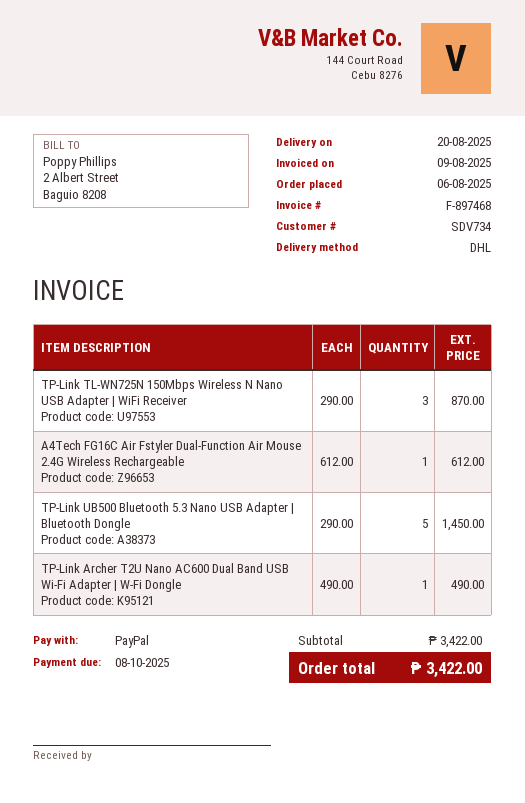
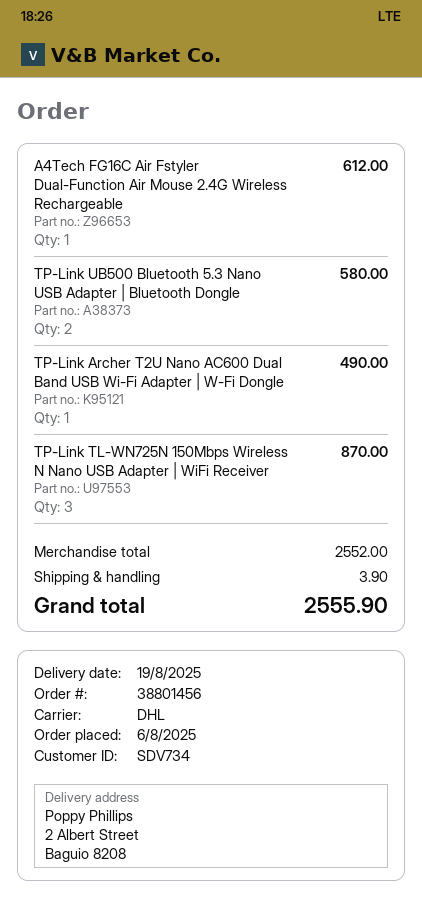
delivery date: 2025-08-20 -> 2025-08-19
TP-Link UB500 Bluetooth 5.3 Nano USB Adapter | Bluetooth Dongle: 5 for 1450.00 -> 2 for 580.00
subtotal: 3422.00 -> 2552.00
shipping: none -> 3.90
total: 3422.00 -> 2555.90

